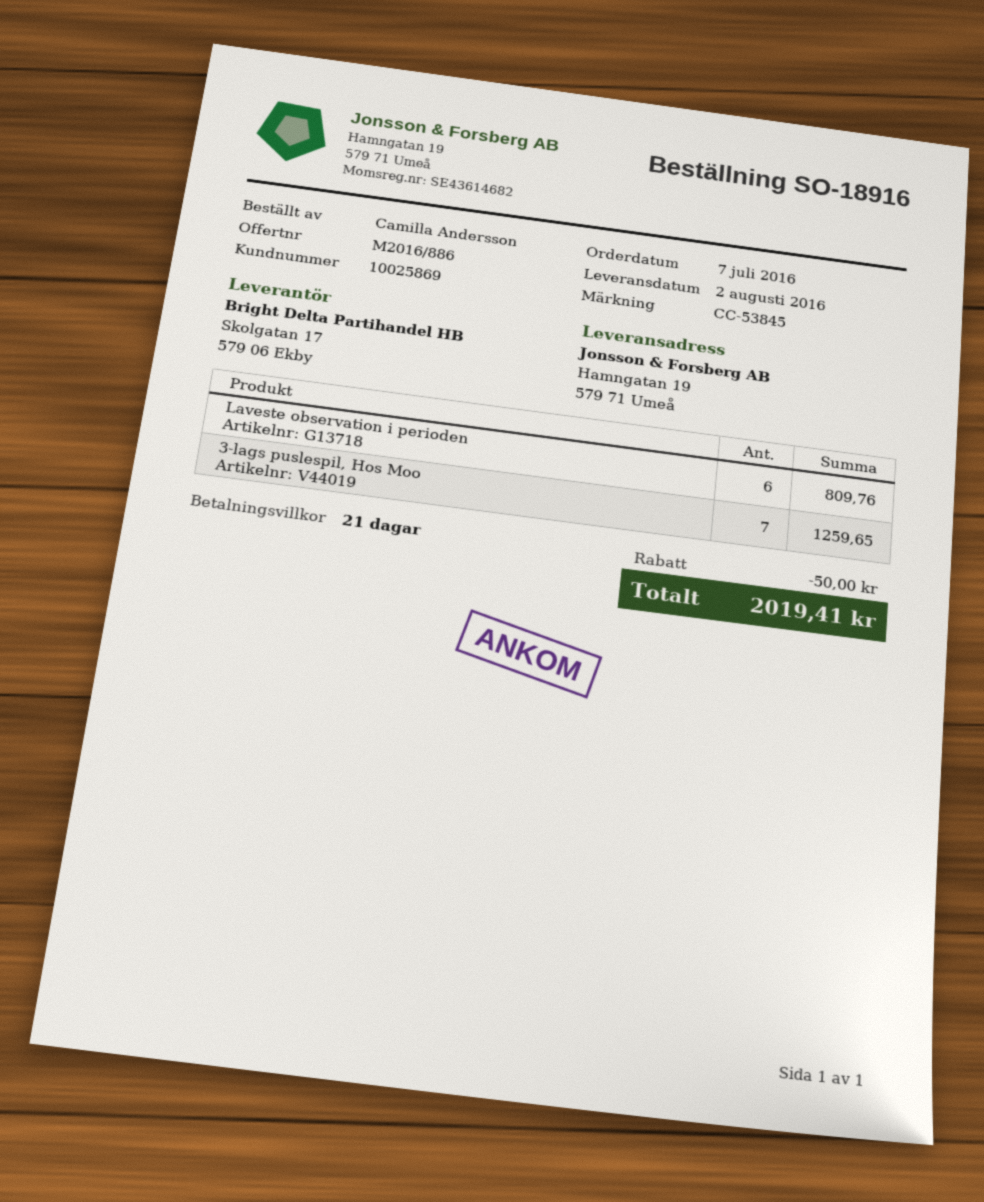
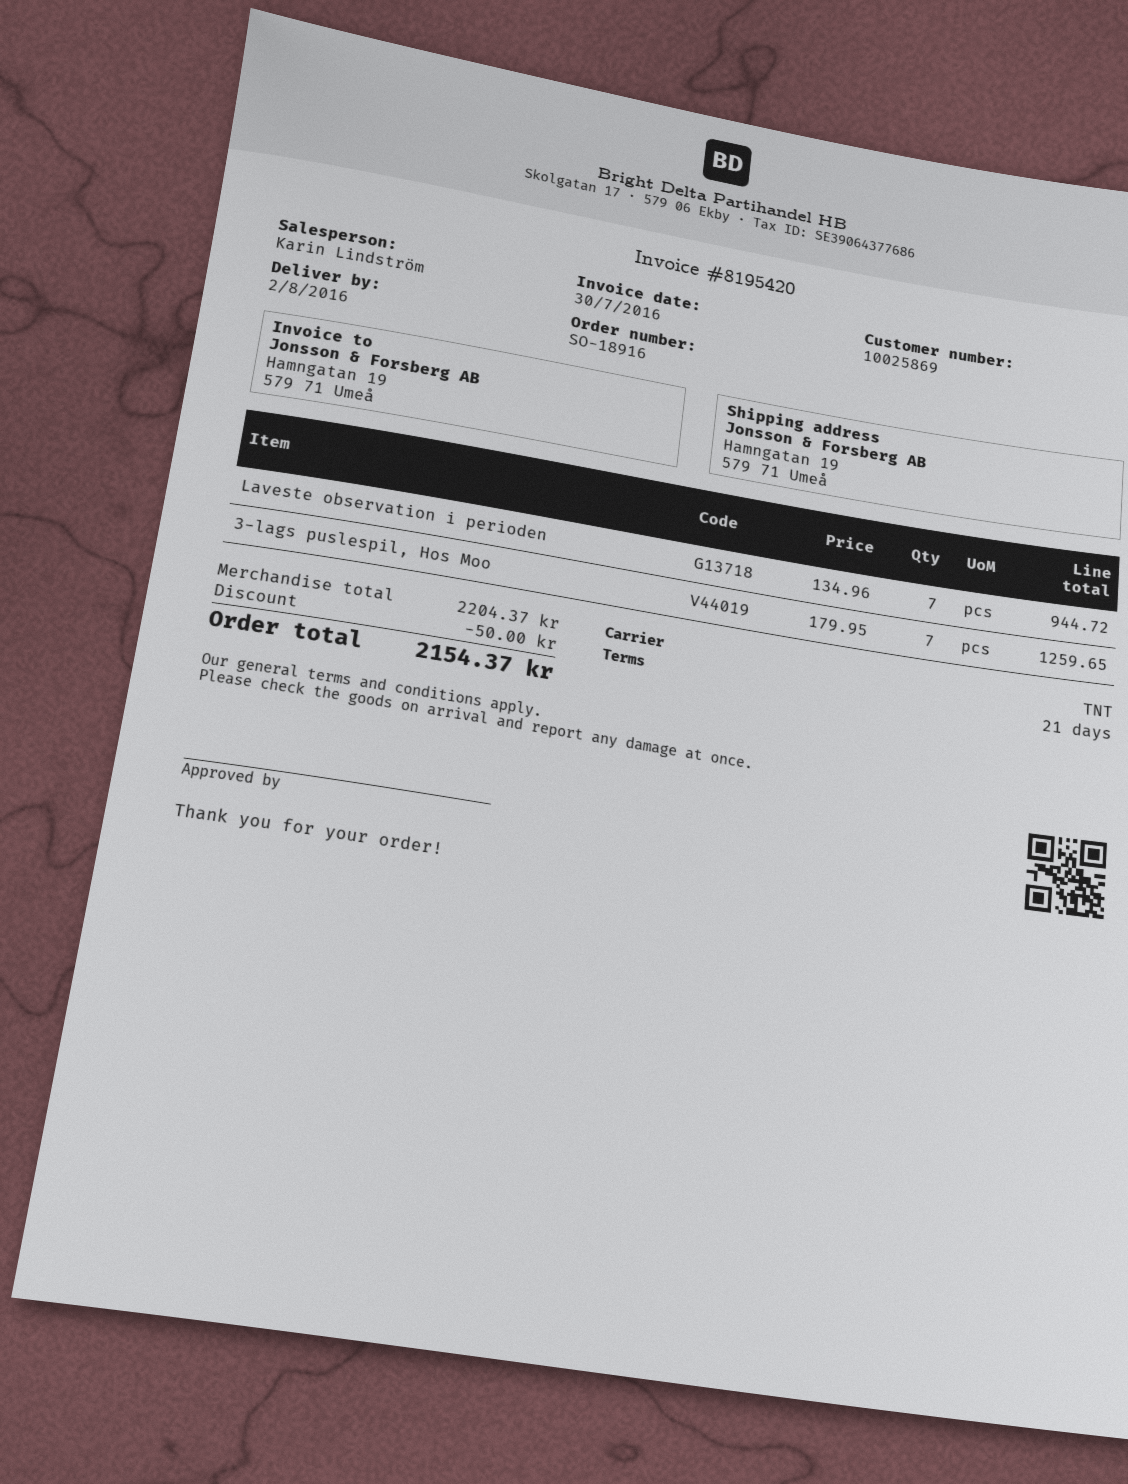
Laveste observation i perioden: 6 for 809.76 -> 7 for 944.72
total: 2019.41 -> 2154.37

